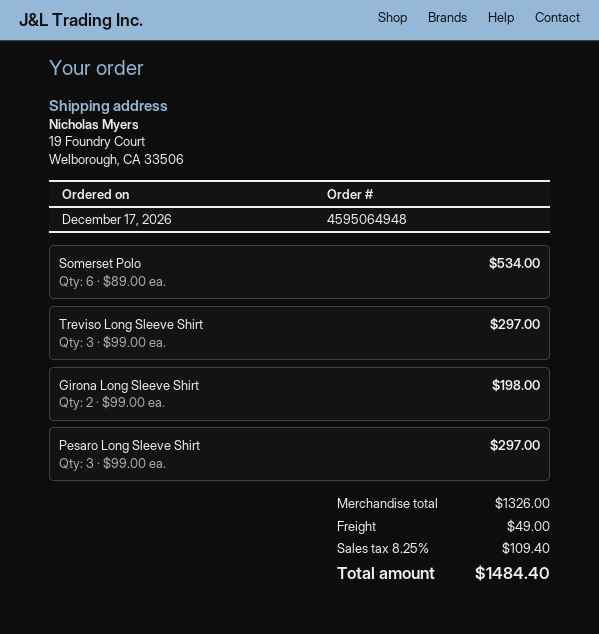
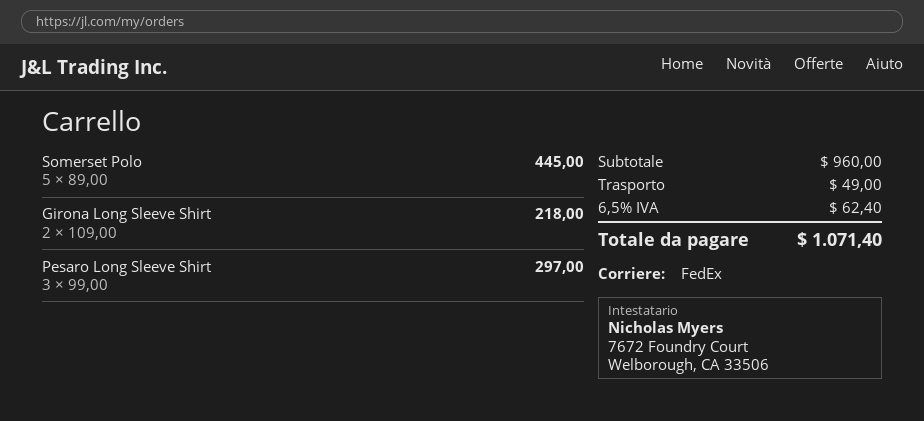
Somerset Polo: 6 x 89.00 = 534.00 -> 5 x 89.00 = 445.00
Treviso Long Sleeve Shirt: 3 x 99.00 = 297.00 -> none
Girona Long Sleeve Shirt: 2 x 99.00 = 198.00 -> 2 x 109.00 = 218.00
subtotal: 1326.00 -> 960.00
tax: 8.25% = 109.40 -> 6.5% = 62.40
total: 1484.40 -> 1071.40

